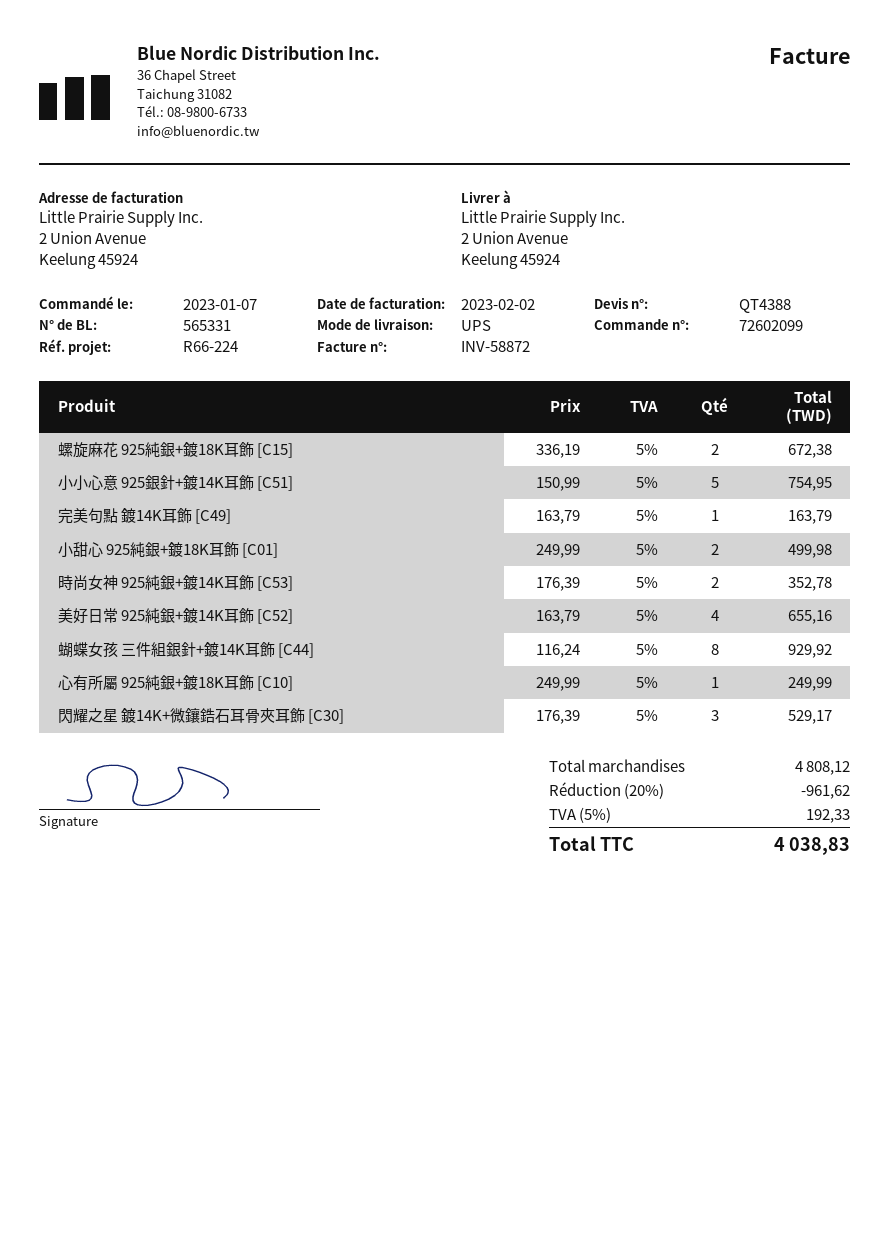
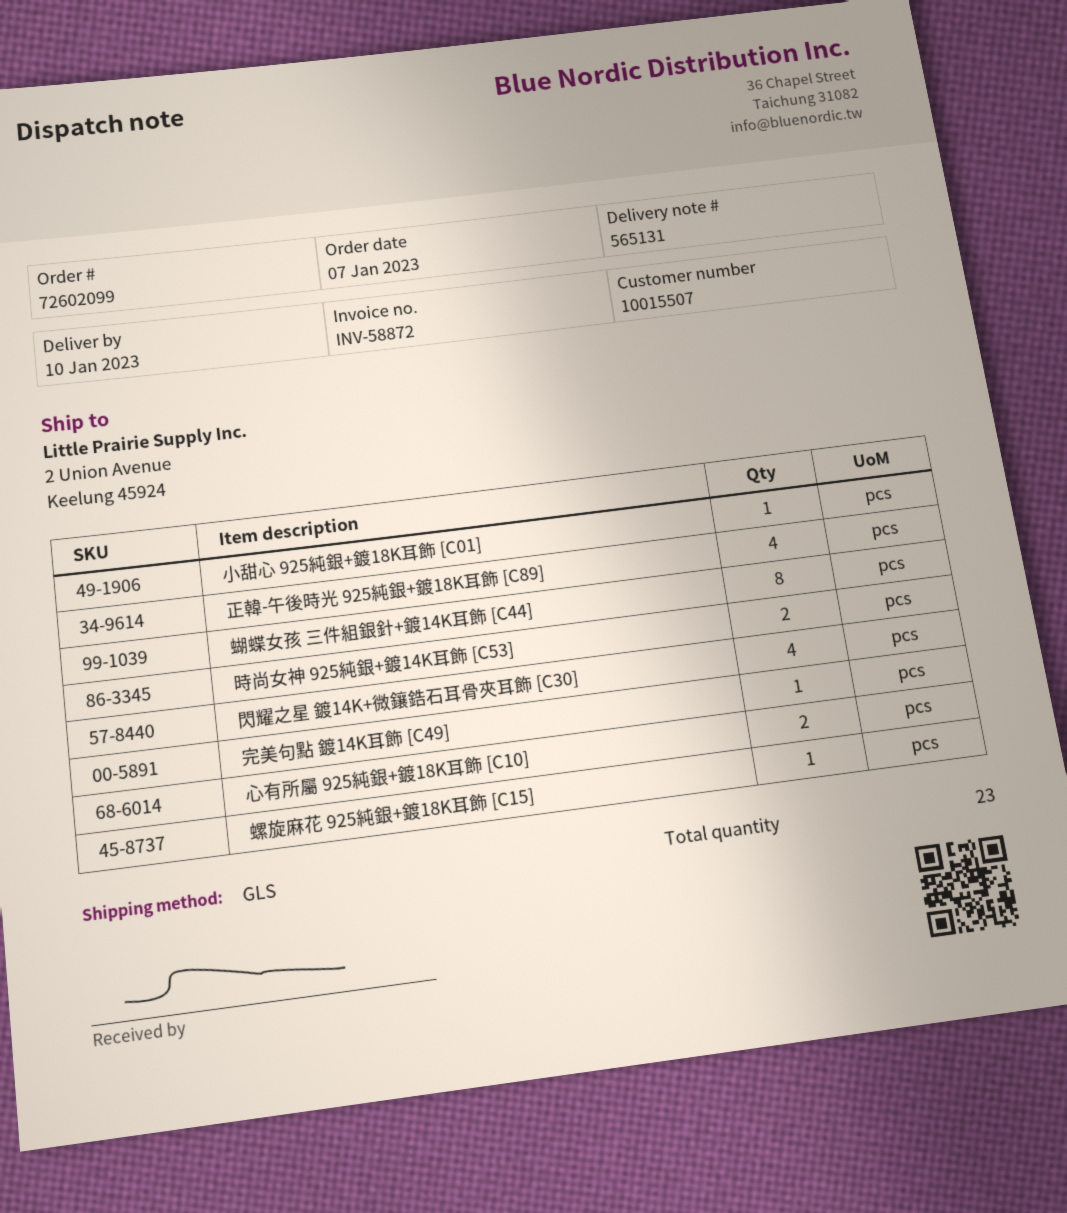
delivery note number: 565331 -> 565131
shipping method: UPS -> GLS
螺旋麻花 925純銀+鍍18K耳飾 [C15]: 2 -> 1
小小心意 925銀針+鍍14K耳飾 [C51]: 5 -> none
小甜心 925純銀+鍍18K耳飾 [C01]: 2 -> 1
美好日常 925純銀+鍍14K耳飾 [C52]: 4 -> none
心有所屬 925純銀+鍍18K耳飾 [C10]: 1 -> 2
閃耀之星 鍍14K+微鑲鋯石耳骨夾耳飾 [C30]: 3 -> 4
正韓-午後時光 925純銀+鍍18K耳飾 [C89]: none -> 4

